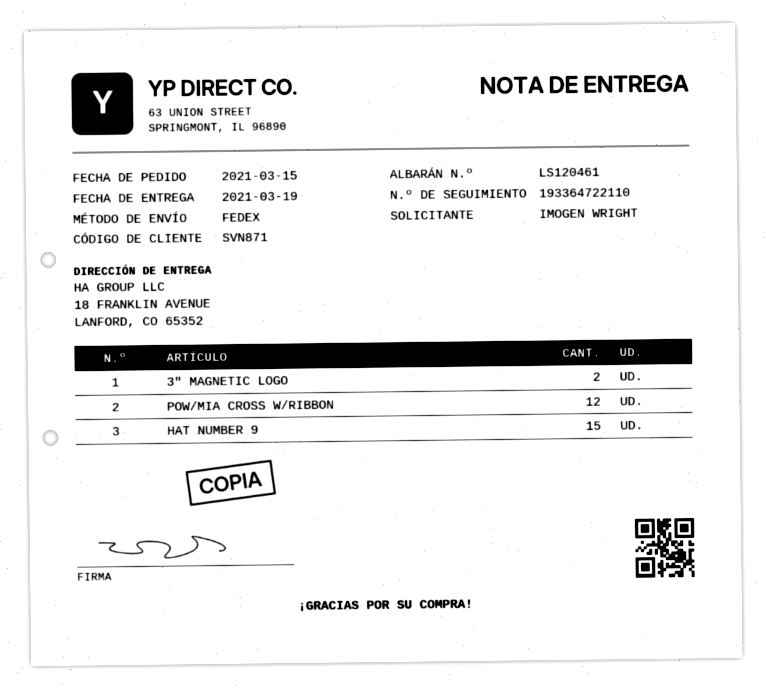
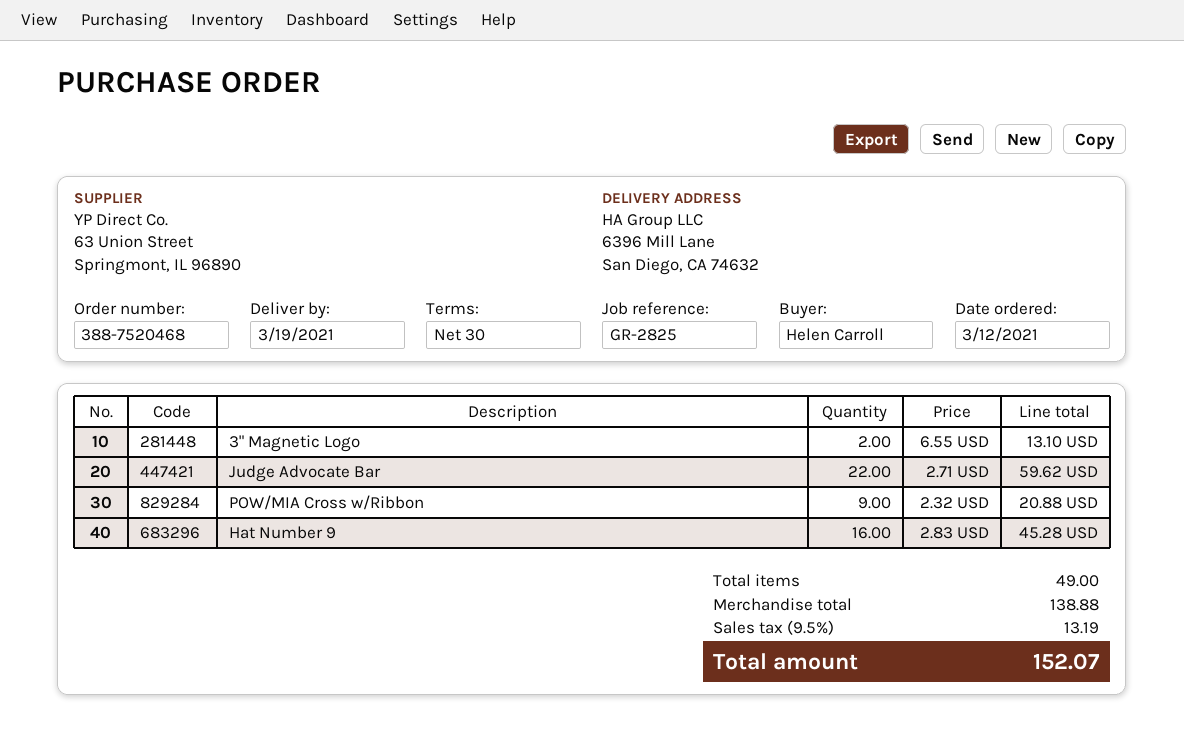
order date: 2021-03-15 -> 2021-03-12
ordered by: IMOGEN WRIGHT -> Helen Carroll
ship to: 18 FRANKLIN AVENUE, LANFORD, CO 65352 -> 6396 Mill Lane, San Diego, CA 74632
POW/MIA CROSS W/RIBBON: 12 -> 9
HAT NUMBER 9: 15 -> 16
Judge Advocate Bar: none -> 22

